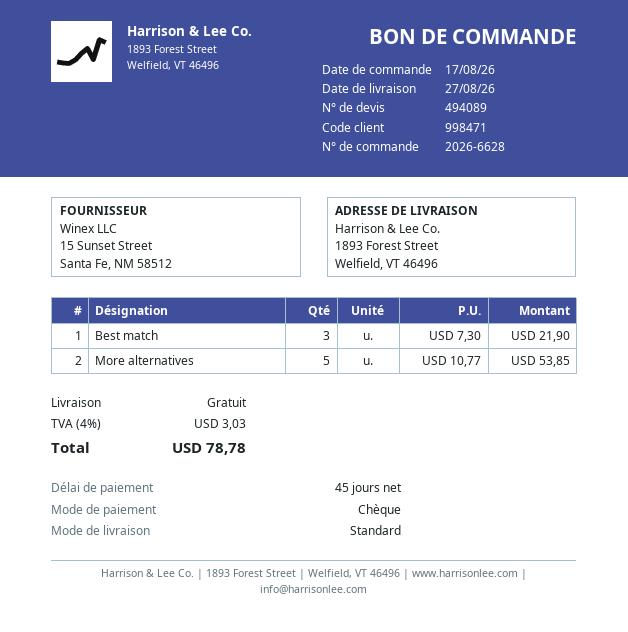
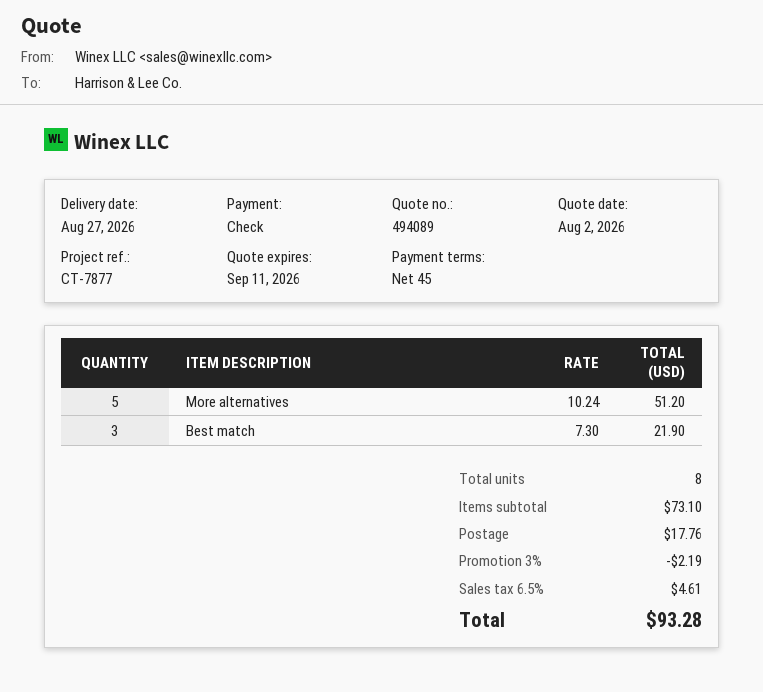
More alternatives: 5 x 10.77 = 53.85 -> 5 x 10.24 = 51.20
discount: none -> 3% = 2.19
shipping: 0.00 -> 17.76
tax: 4% = 3.03 -> 6.5% = 4.61
total: 78.78 -> 93.28

